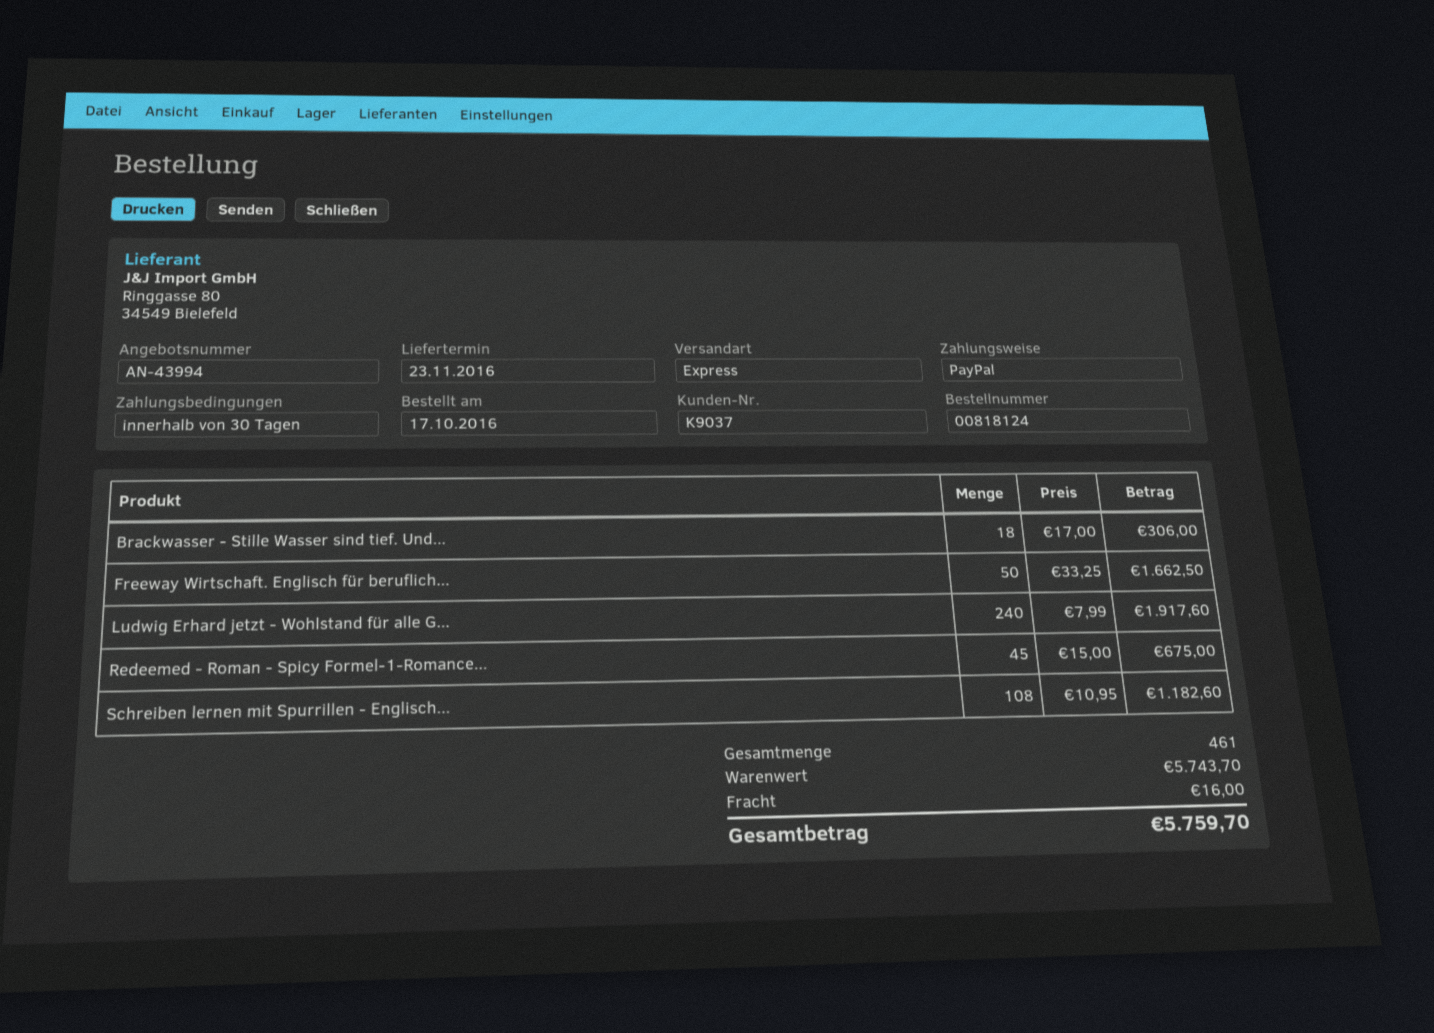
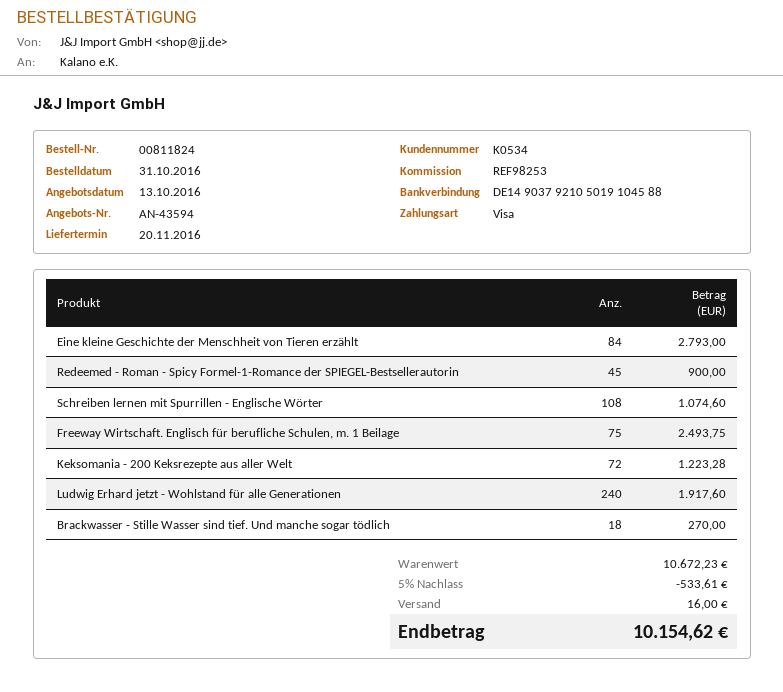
quote number: AN-43994 -> AN-43594
order number: 00818124 -> 00811824
order date: 2016-10-17 -> 2016-10-31
delivery date: 2016-11-23 -> 2016-11-20
customer number: K9037 -> K0534
payment method: PayPal -> Visa
Brackwasser - Stille Wasser sind tief. Und...: 18 for 306.00 -> 18 for 270.00
Freeway Wirtschaft. Englisch für beruflich...: 50 for 1662.50 -> 75 for 2493.75
Redeemed - Roman - Spicy Formel-1-Romance...: 45 for 675.00 -> 45 for 900.00
Schreiben lernen mit Spurrillen - Englisch...: 108 for 1182.60 -> 108 for 1074.60
Eine kleine Geschichte der Menschheit von Tieren erzählt: none -> 84 for 2793.00
Keksomania - 200 Keksrezepte aus aller Welt: none -> 72 for 1223.28
subtotal: 5743.70 -> 10672.23
discount: none -> 5% = 533.61
total: 5759.70 -> 10154.62

